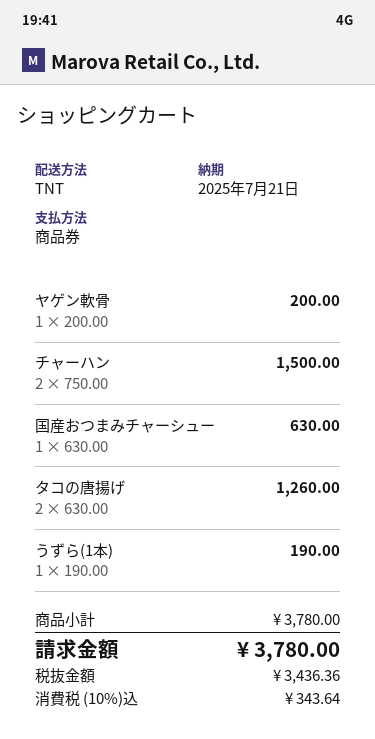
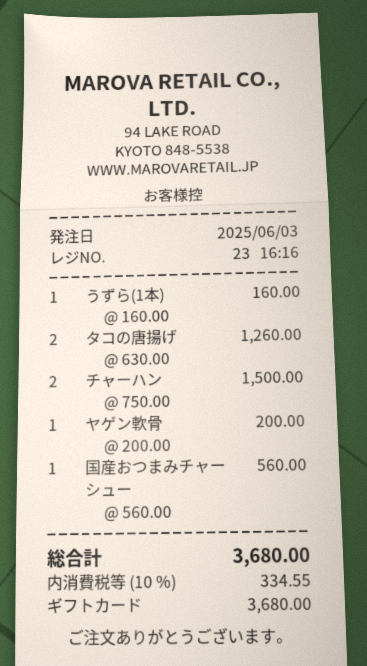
国産おつまみチャーシュー: 1 x 630.00 = 630.00 -> 1 x 560.00 = 560.00
うずら(1本): 1 x 190.00 = 190.00 -> 1 x 160.00 = 160.00
tax: 10% = 343.64 -> 10% = 334.55
total: 3780.00 -> 3680.00

